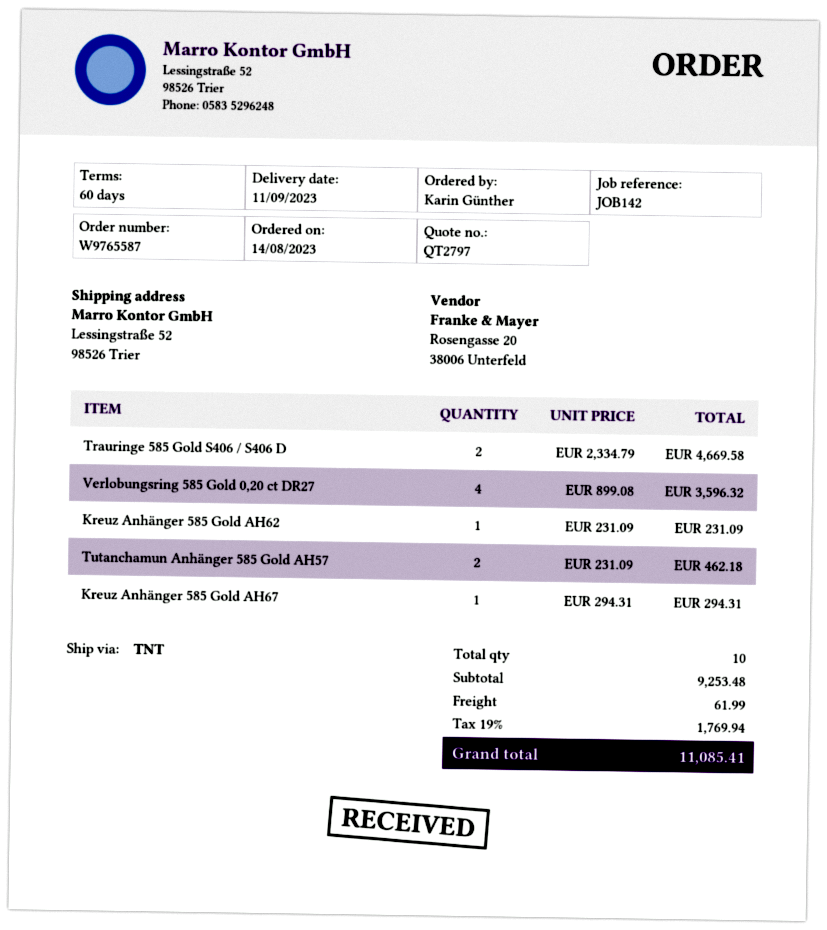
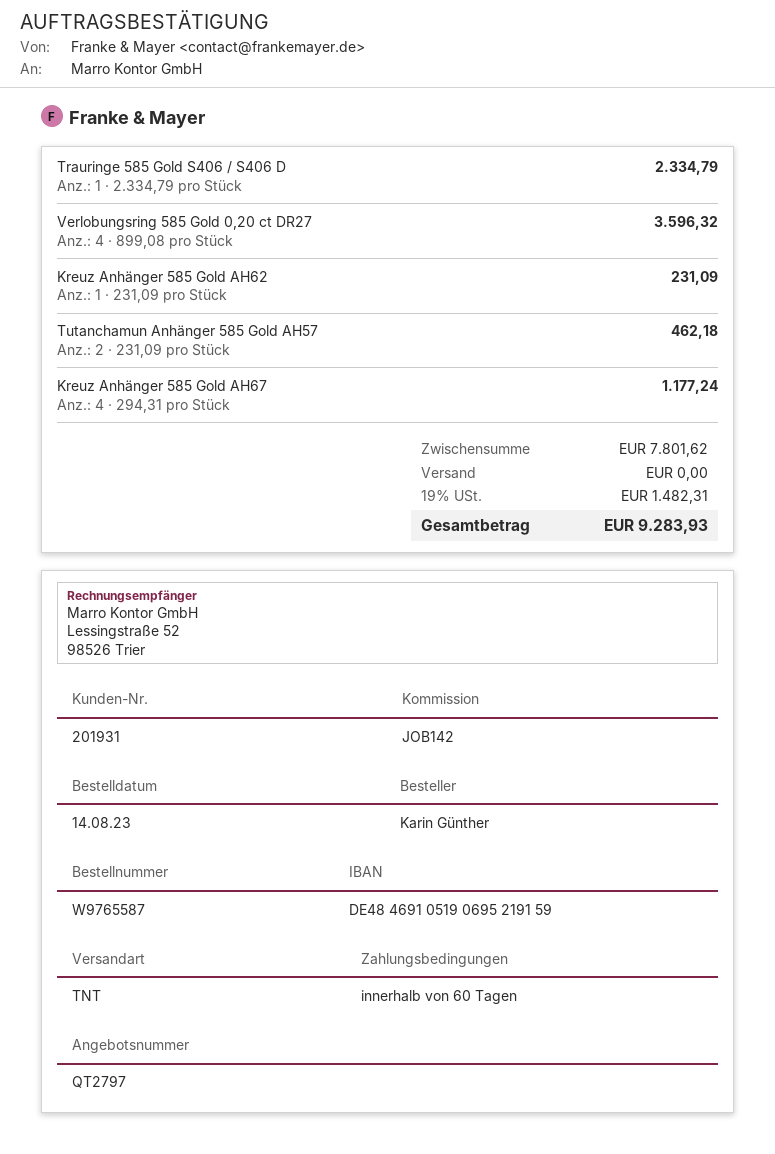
Trauringe 585 Gold S406 / S406 D: 2 x 2334.79 = 4669.58 -> 1 x 2334.79 = 2334.79
Kreuz Anhänger 585 Gold AH67: 1 x 294.31 = 294.31 -> 4 x 294.31 = 1177.24
subtotal: 9253.48 -> 7801.62
shipping: 61.99 -> 0.00
tax: 19% = 1769.94 -> 19% = 1482.31
total: 11085.41 -> 9283.93

